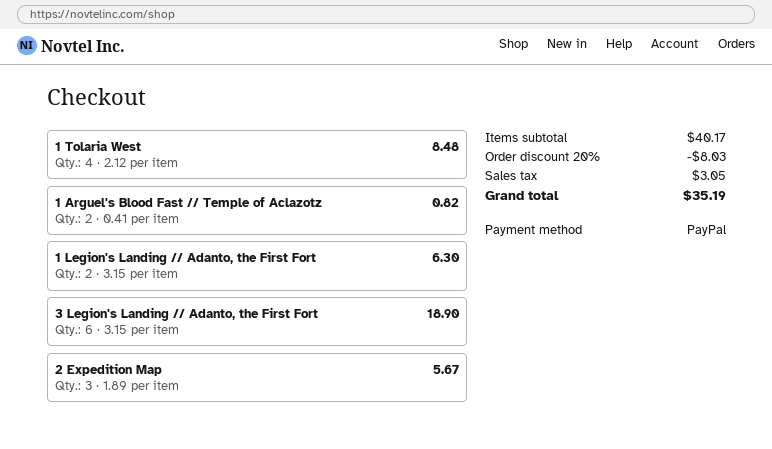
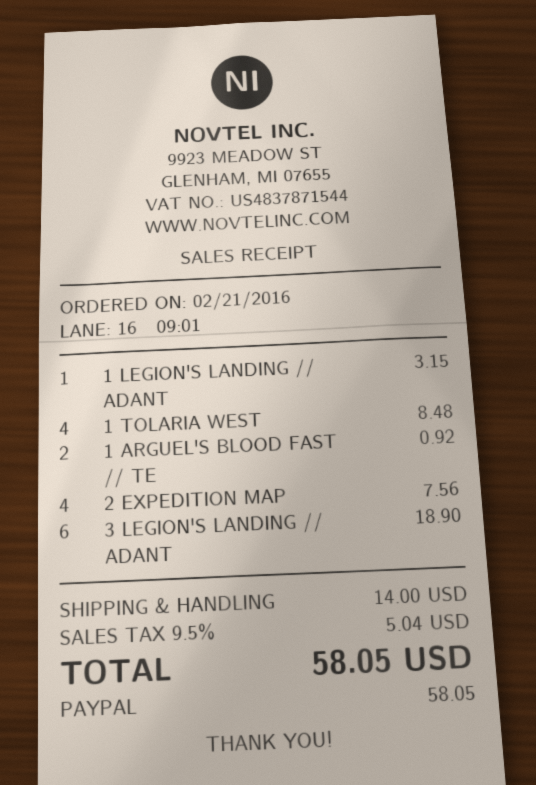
1 Arguel's Blood Fast // Temple of Aclazotz: 2 for 0.82 -> 2 for 0.92
1 Legion's Landing // Adanto, the First Fort: 2 for 6.30 -> 1 for 3.15
2 Expedition Map: 3 for 5.67 -> 4 for 7.56
discount: 20% = 8.03 -> none
shipping: none -> 14.00
tax: 3.05 -> 5.04
total: 35.19 -> 58.05

